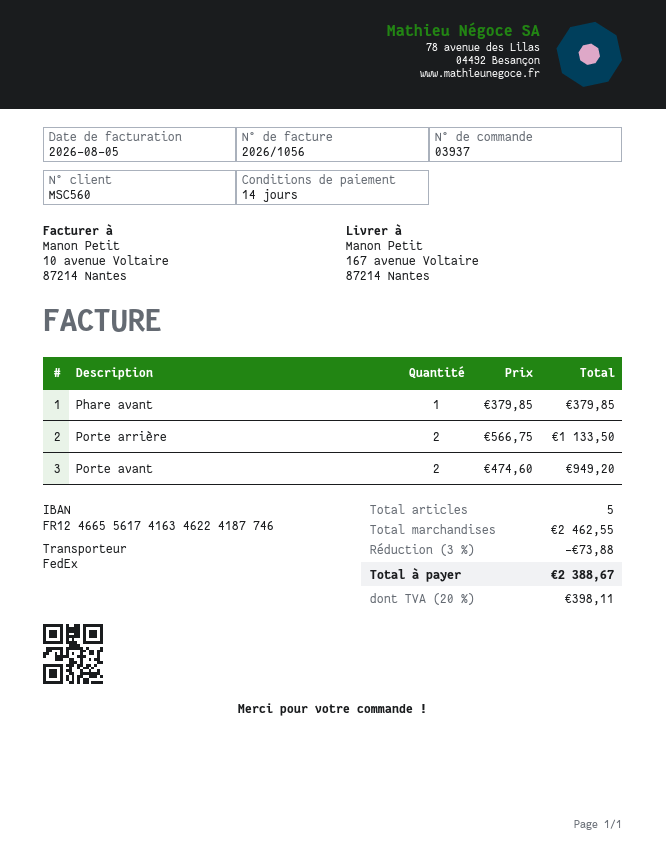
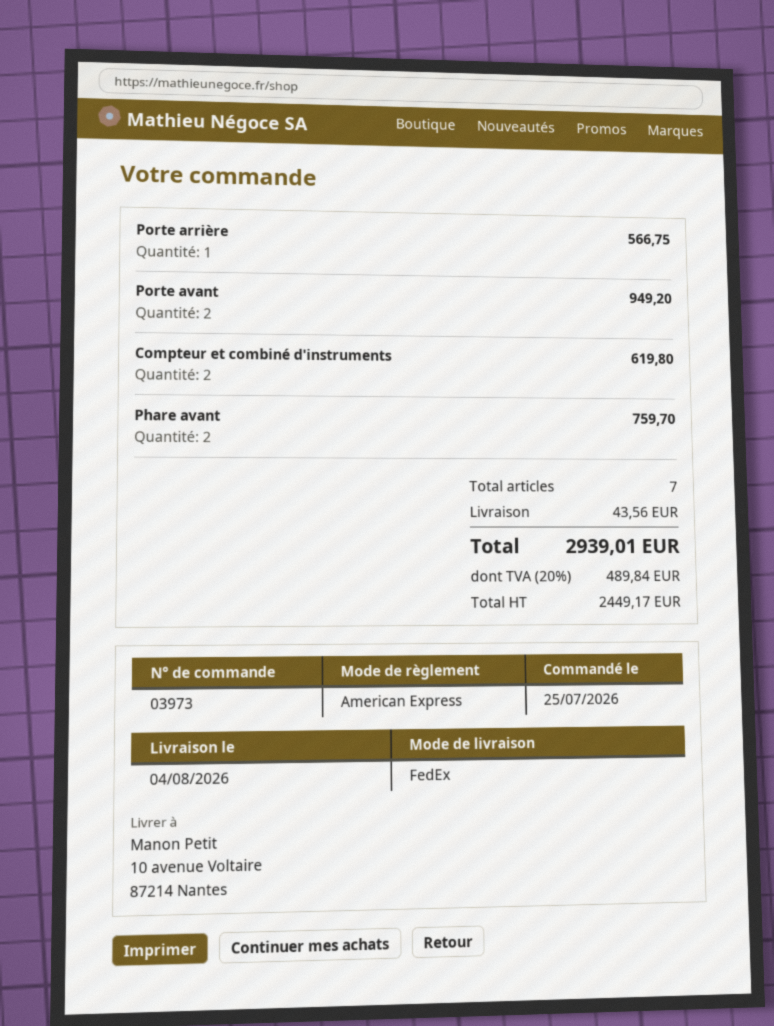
order number: 03937 -> 03973
ship to: 167 avenue Voltaire, 87214 Nantes -> 10 avenue Voltaire, 87214 Nantes
Phare avant: 1 for 379.85 -> 2 for 759.70
Porte arrière: 2 for 1133.50 -> 1 for 566.75
Compteur et combiné d'instruments: none -> 2 for 619.80
total quantity: 5 -> 7
discount: 3% = 73.88 -> none
shipping: none -> 43.56
tax: 20% = 398.11 -> 20% = 489.84
total: 2388.67 -> 2939.01

